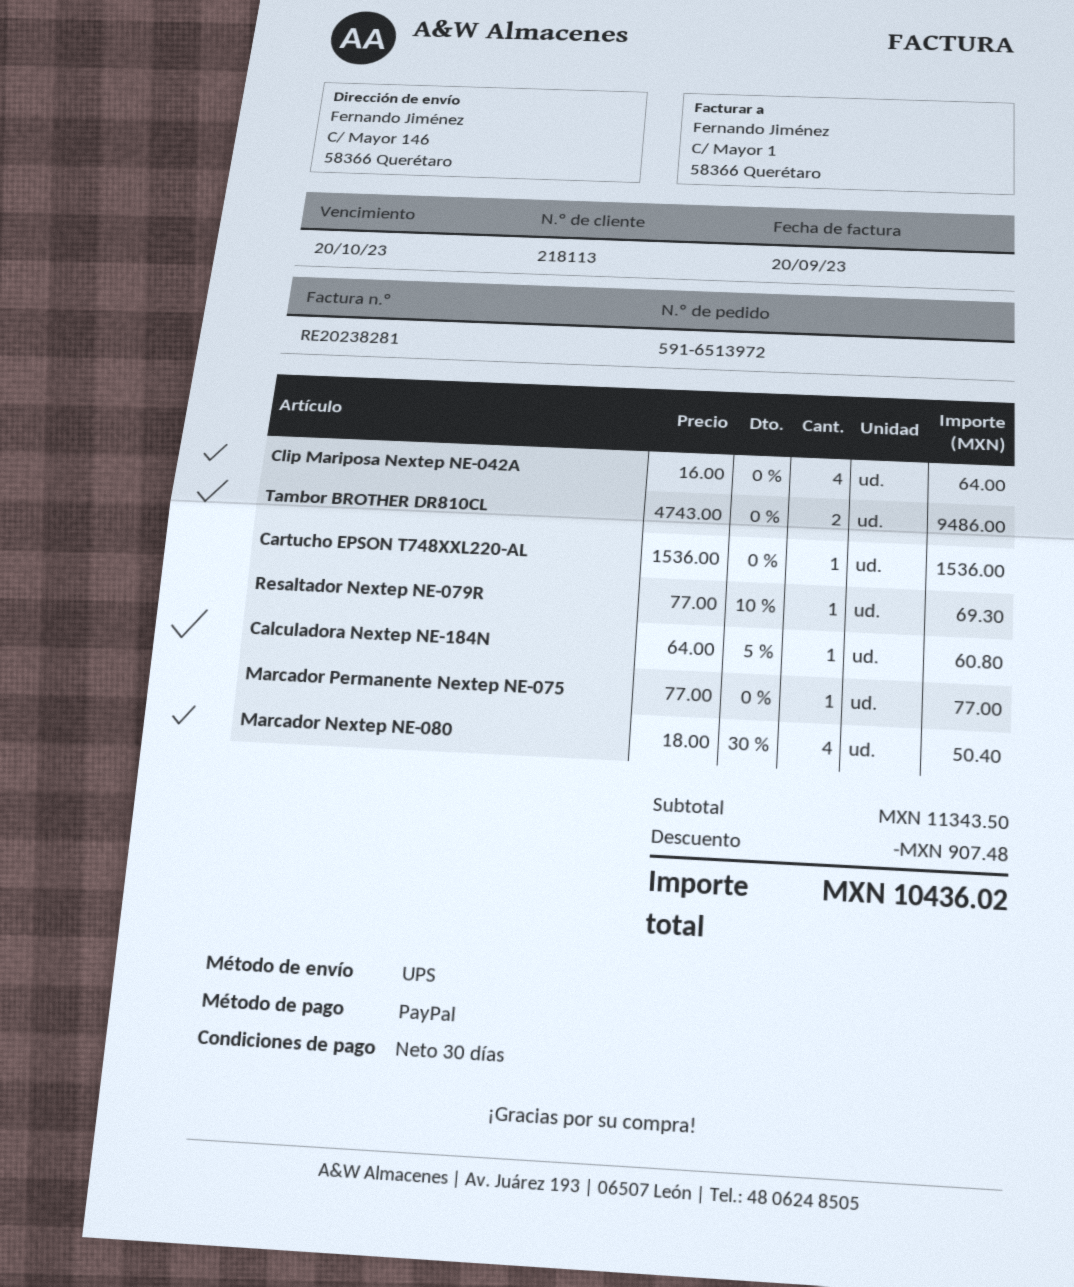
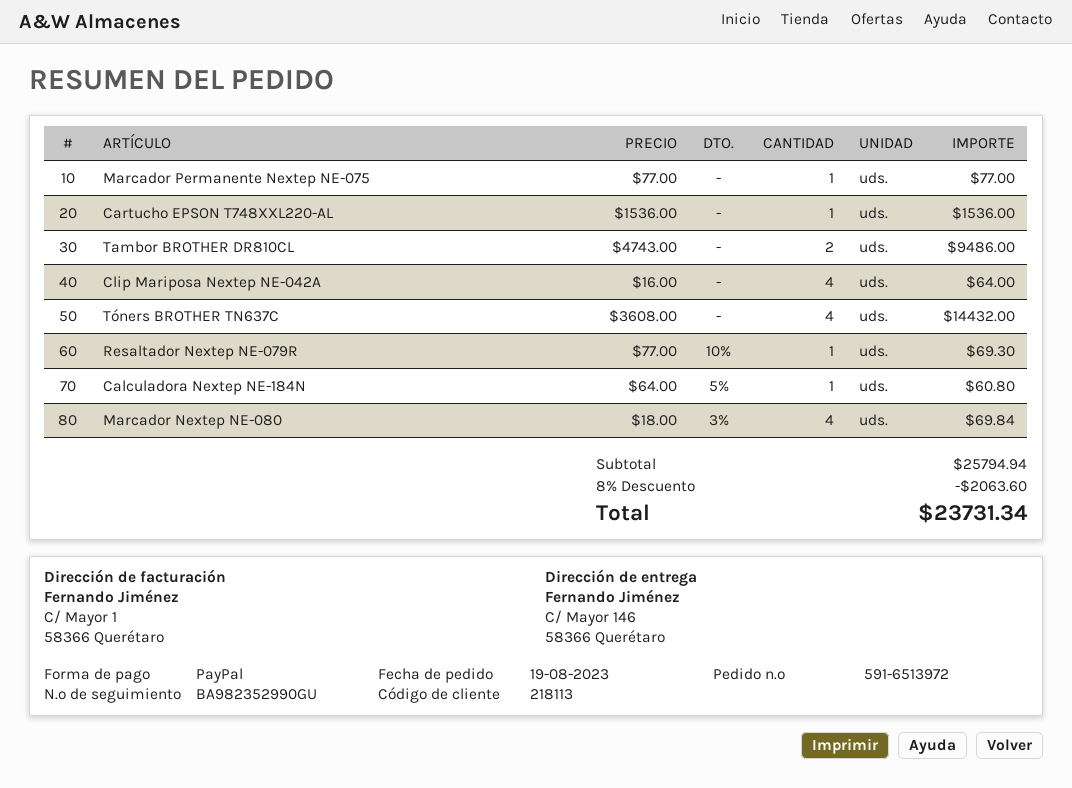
Marcador Nextep NE-080: 4 x 18.00 - 30% = 50.40 -> 4 x 18.00 - 3% = 69.84
Tóners BROTHER TN637C: none -> 4 x 3608.00 = 14432.00
subtotal: 11343.50 -> 25794.94
discount: 907.48 -> 2063.60
total: 10436.02 -> 23731.34

